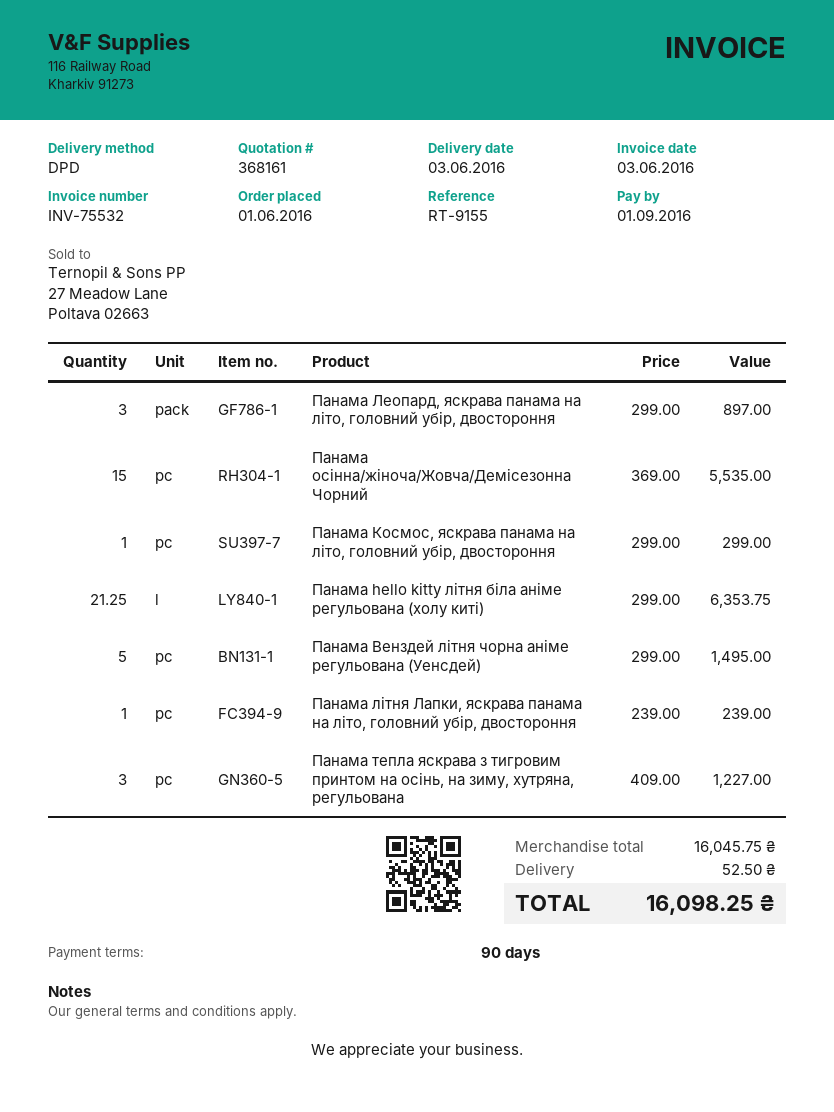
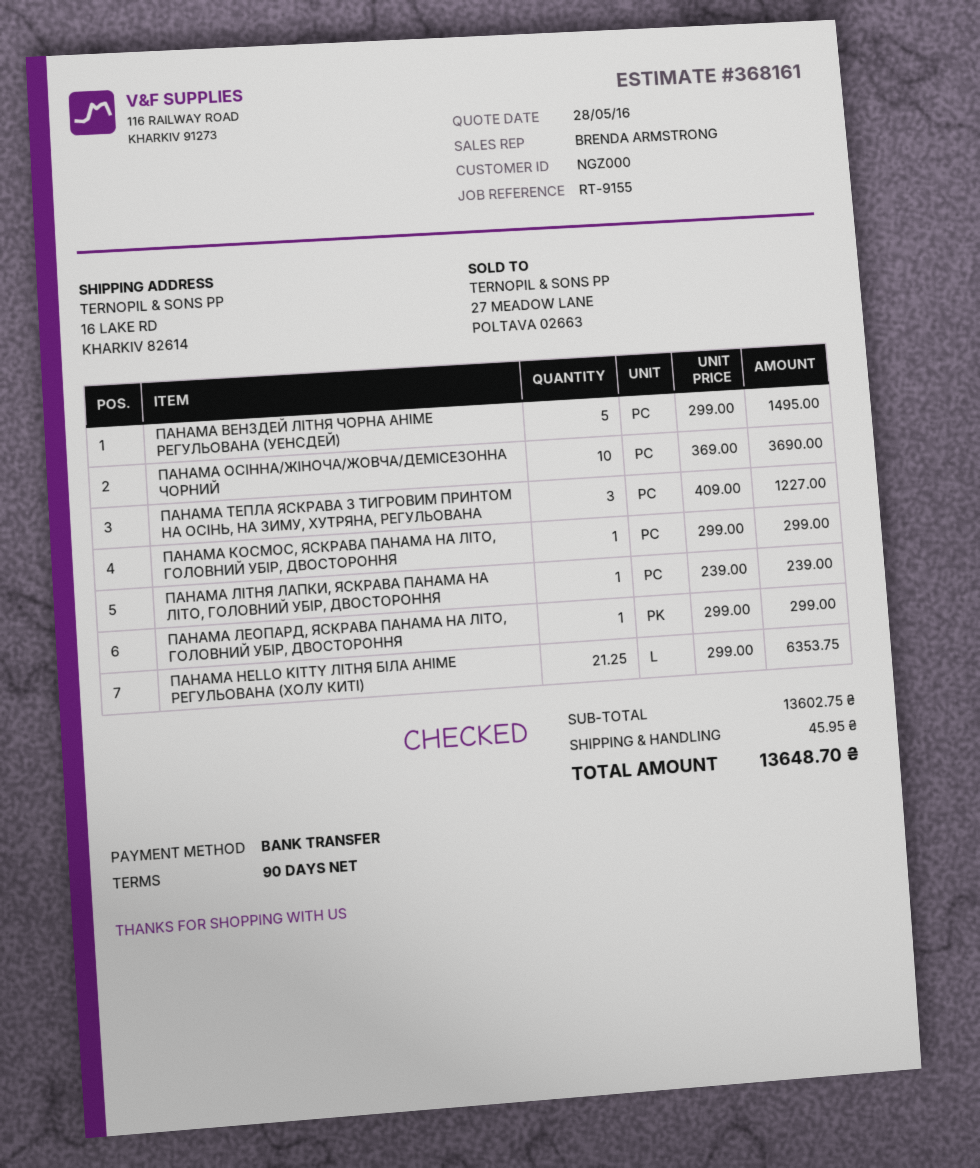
Панама Леопард, яскрава панама на літо, головний убір, двостороння: 3 x 299.00 = 897.00 -> 1 x 299.00 = 299.00
Панама осінна/жіноча/Жовча/Демісезонна Чорний: 15 x 369.00 = 5535.00 -> 10 x 369.00 = 3690.00
subtotal: 16045.75 -> 13602.75
shipping: 52.50 -> 45.95
total: 16098.25 -> 13648.70

